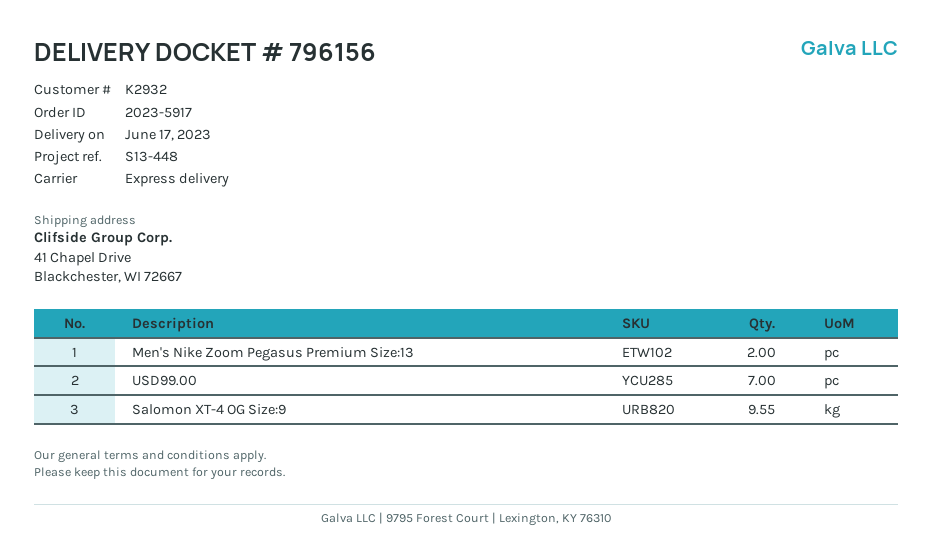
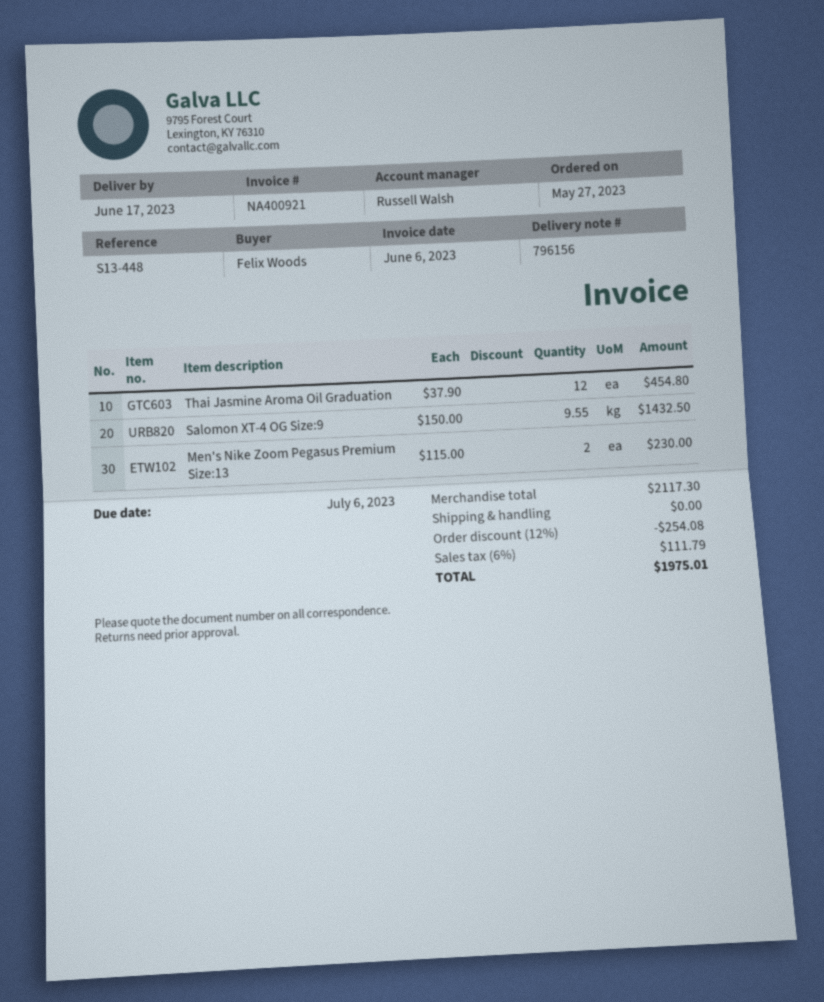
USD99.00: 7 -> none
Thai Jasmine Aroma Oil Graduation: none -> 12

